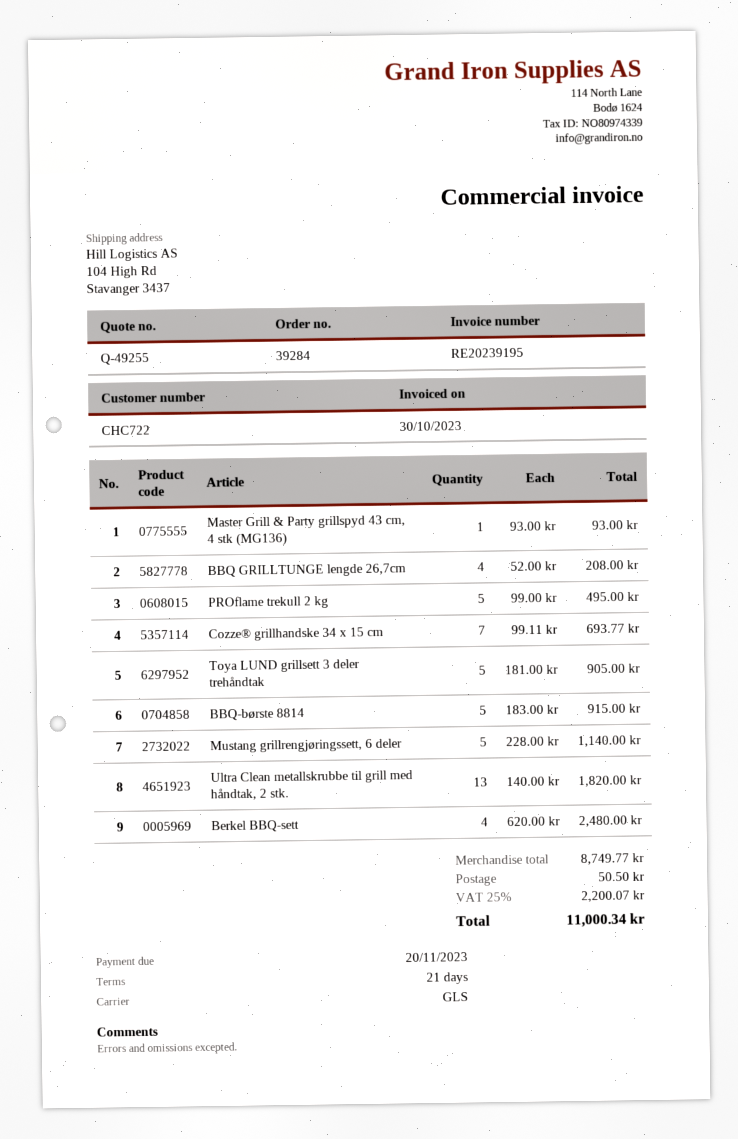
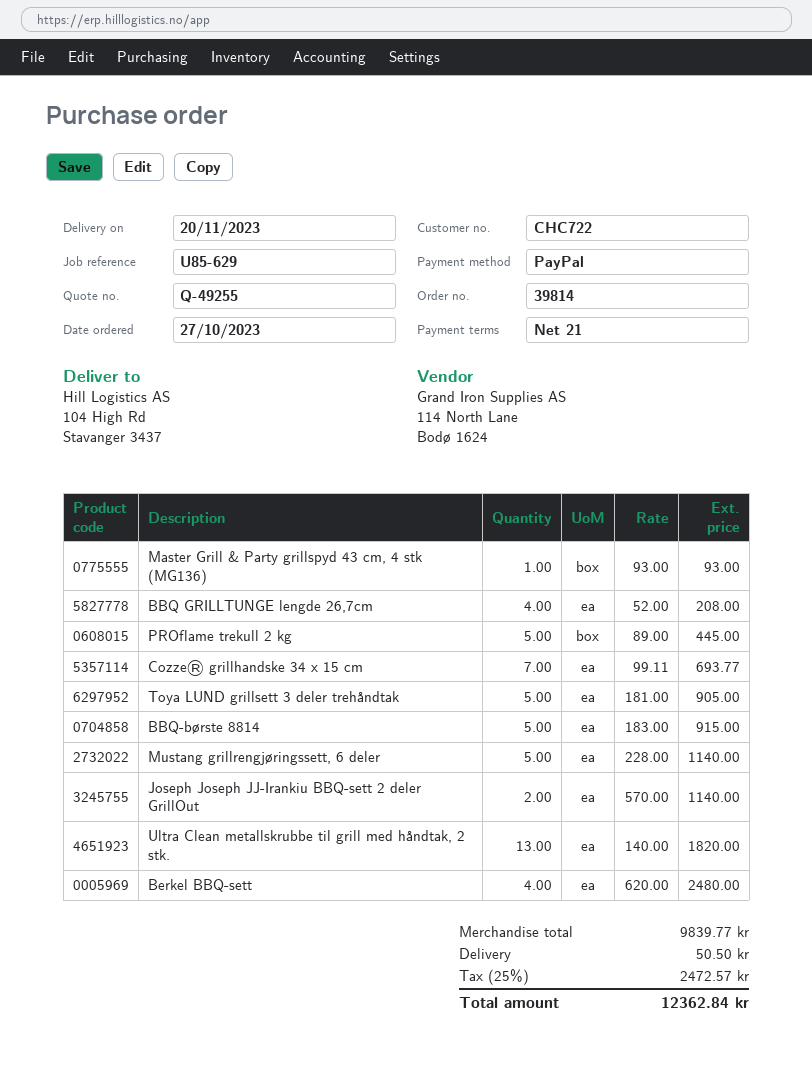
order number: 39284 -> 39814
PROflame trekull 2 kg: 5 x 99.00 = 495.00 -> 5 x 89.00 = 445.00
Joseph Joseph JJ-Irankiu BBQ-sett 2 deler GrillOut: none -> 2 x 570.00 = 1140.00
subtotal: 8749.77 -> 9839.77
tax: 25% = 2200.07 -> 25% = 2472.57
total: 11000.34 -> 12362.84

